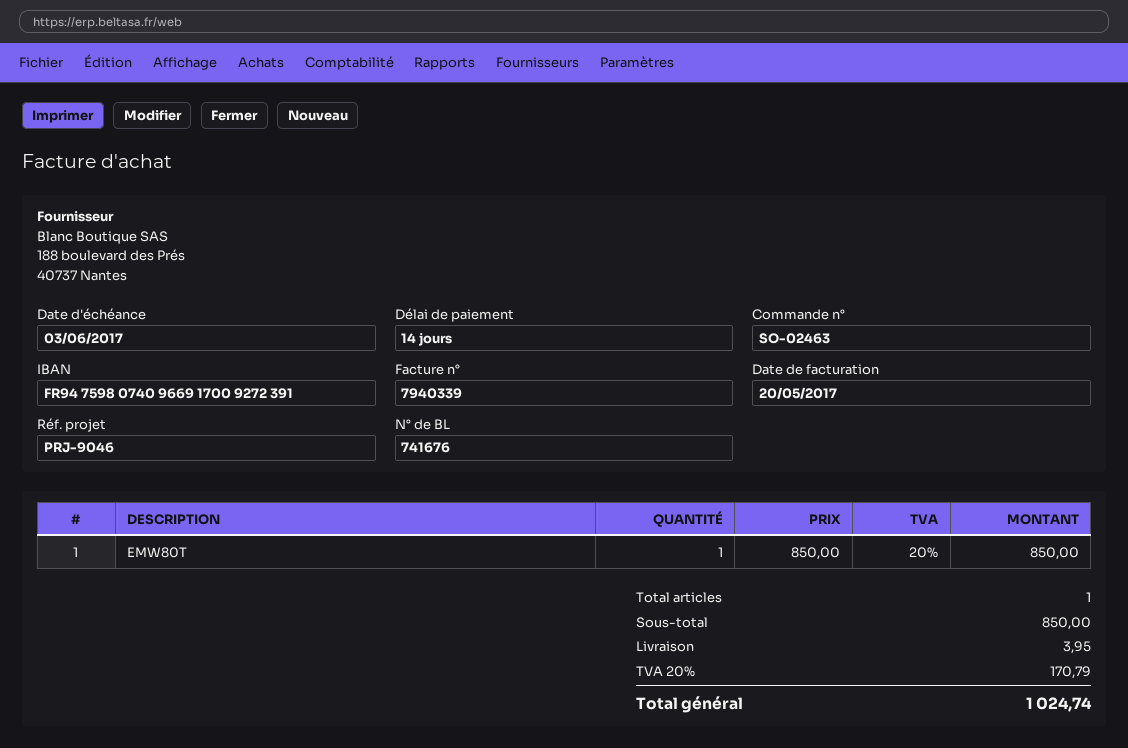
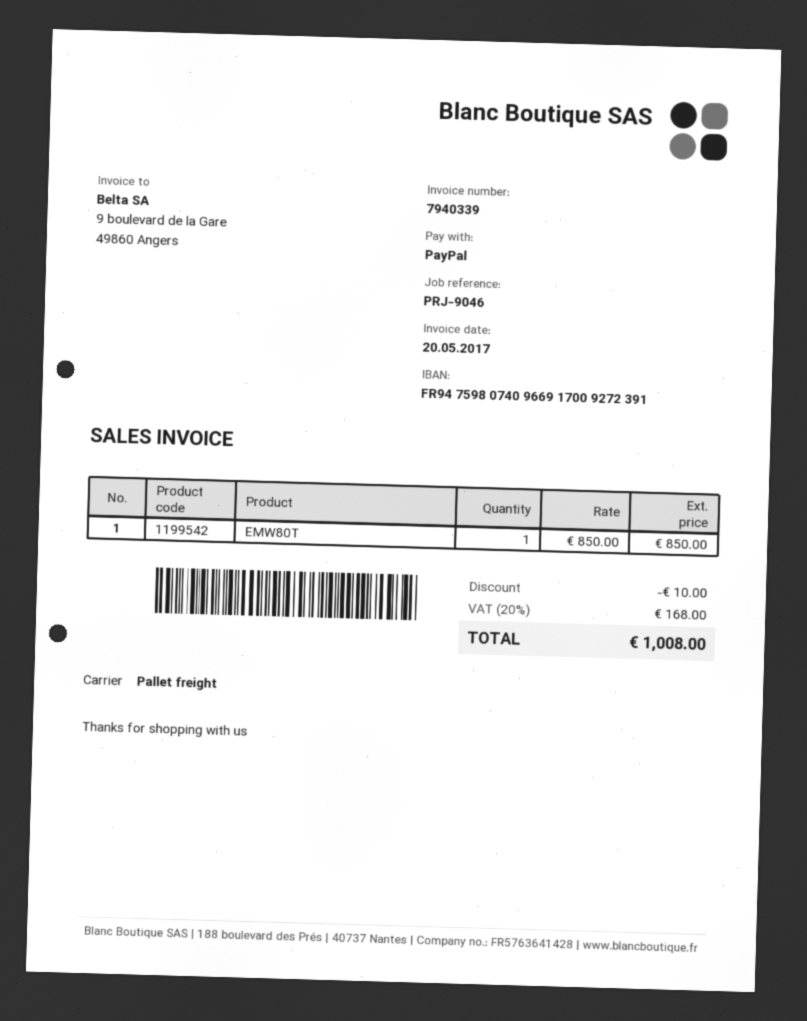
discount: none -> 10.00
shipping: 3.95 -> none
tax: 20% = 170.79 -> 20% = 168.00
total: 1024.74 -> 1008.00

